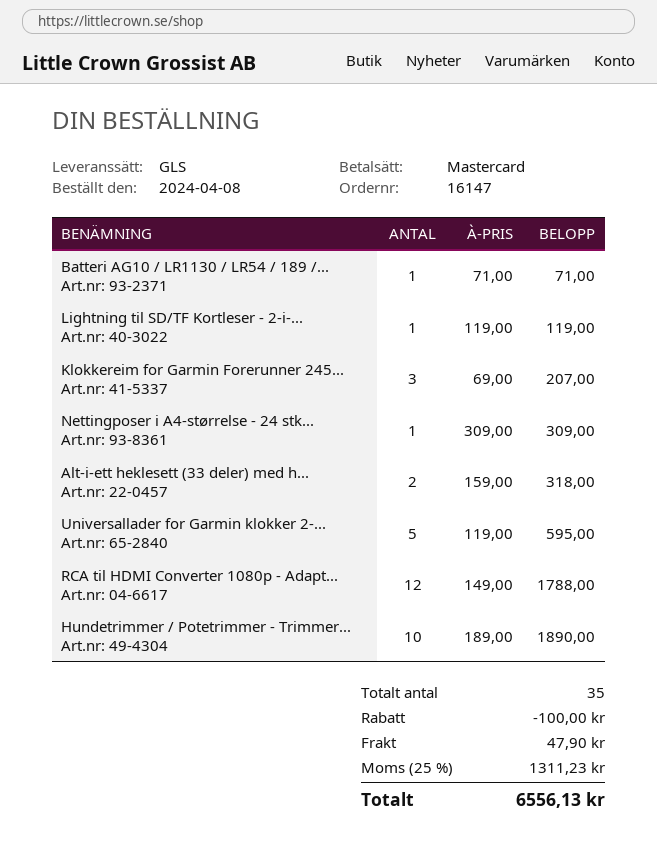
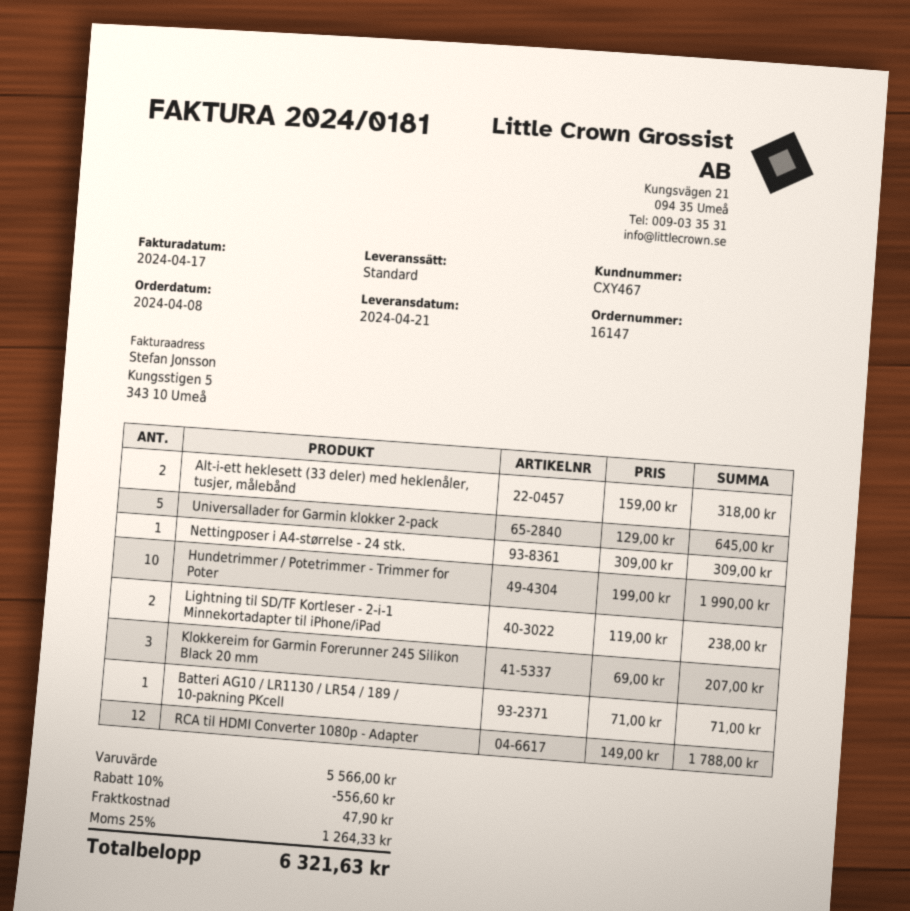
shipping method: GLS -> standard
Lightning til SD/TF Kortleser - 2-i-...: 1 x 119.00 = 119.00 -> 2 x 119.00 = 238.00
Universallader for Garmin klokker 2-...: 5 x 119.00 = 595.00 -> 5 x 129.00 = 645.00
Hundetrimmer / Potetrimmer - Trimmer...: 10 x 189.00 = 1890.00 -> 10 x 199.00 = 1990.00
discount: 100.00 -> 556.60
tax: 25% = 1311.23 -> 25% = 1264.33
total: 6556.13 -> 6321.63

